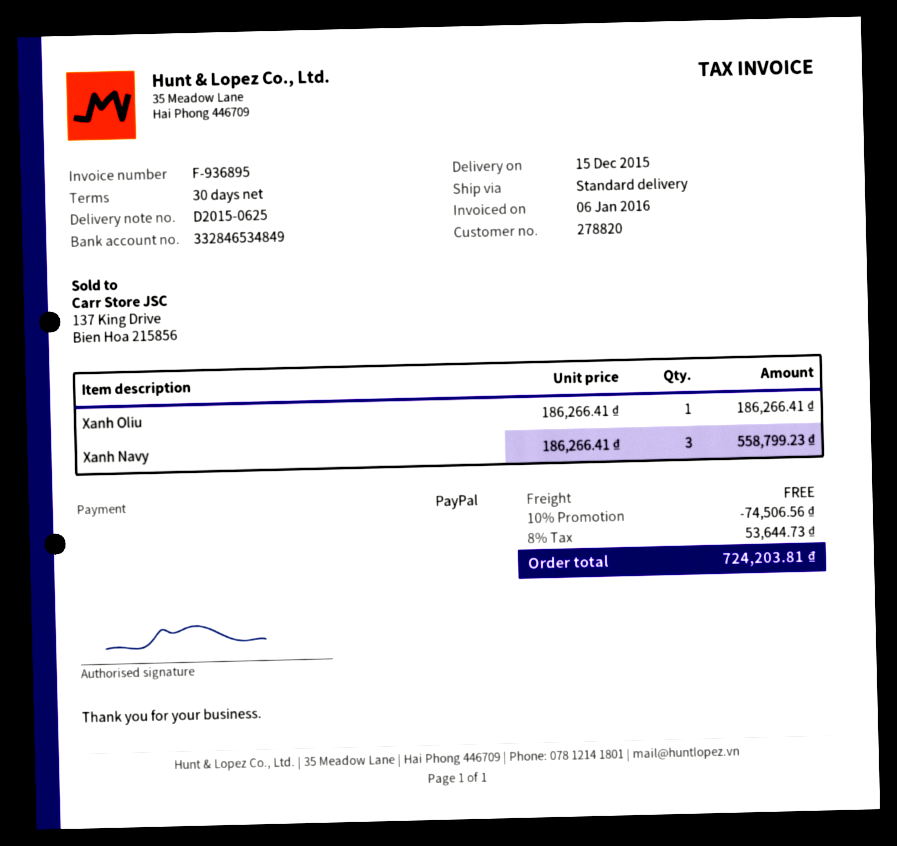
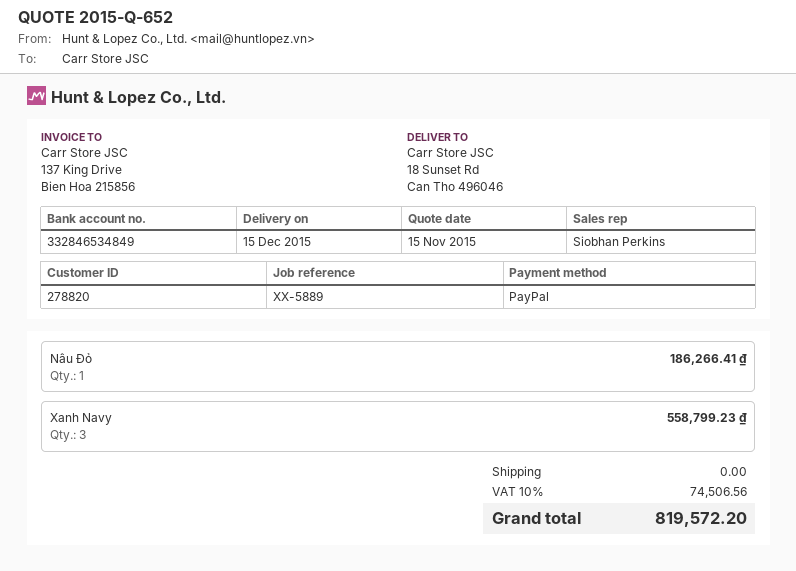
Xanh Oliu: 1 for 186266.41 -> none
Nâu Đỏ: none -> 1 for 186266.41
discount: 10% = 74506.56 -> none
tax: 8% = 53644.73 -> 10% = 74506.56
total: 724203.81 -> 819572.20

